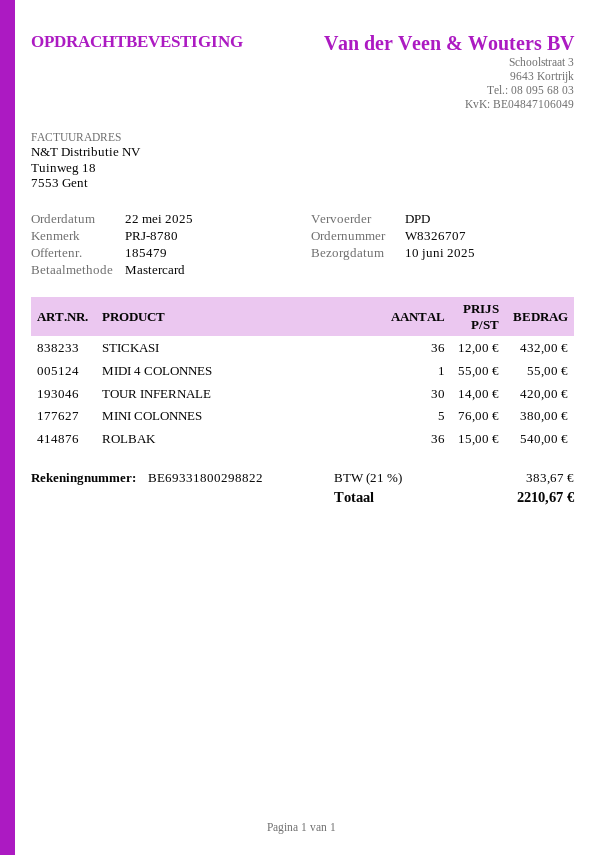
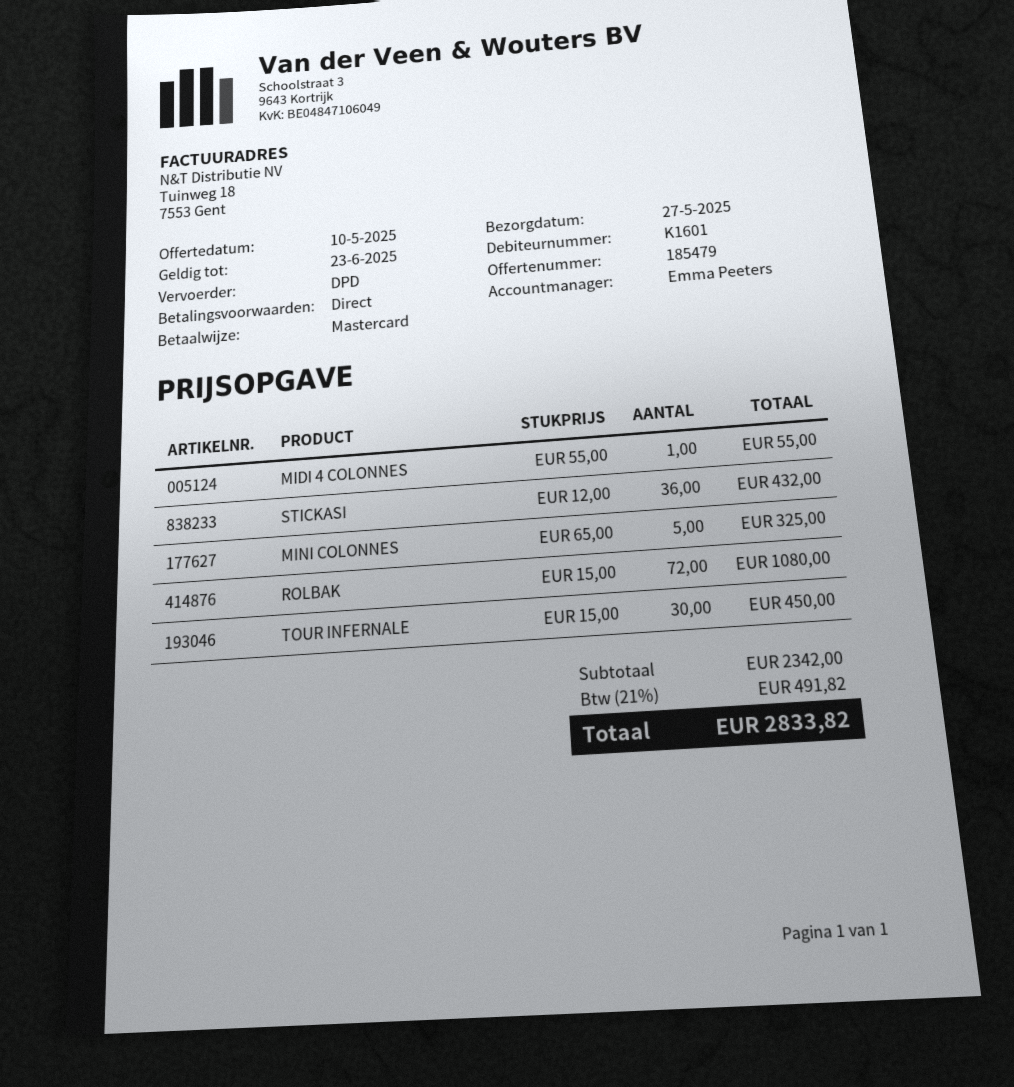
delivery date: 2025-06-10 -> 2025-05-27
TOUR INFERNALE: 30 x 14.00 = 420.00 -> 30 x 15.00 = 450.00
MINI COLONNES: 5 x 76.00 = 380.00 -> 5 x 65.00 = 325.00
ROLBAK: 36 x 15.00 = 540.00 -> 72 x 15.00 = 1080.00
tax: 21% = 383.67 -> 21% = 491.82
total: 2210.67 -> 2833.82

